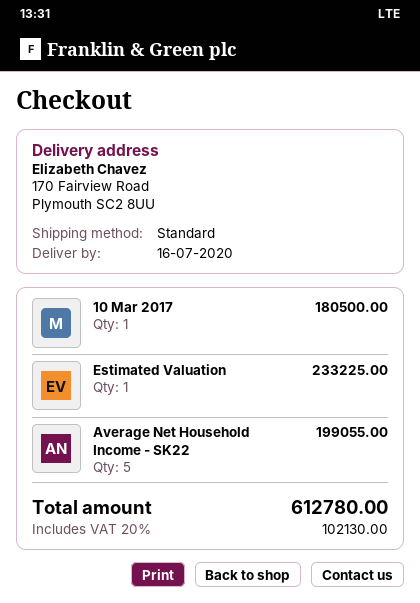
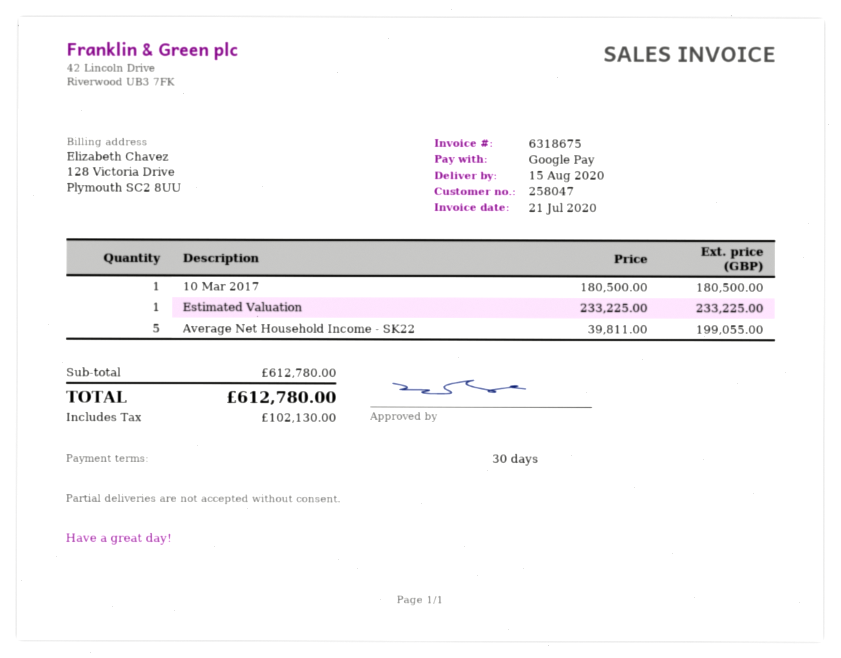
delivery date: 2020-07-16 -> 2020-08-15

